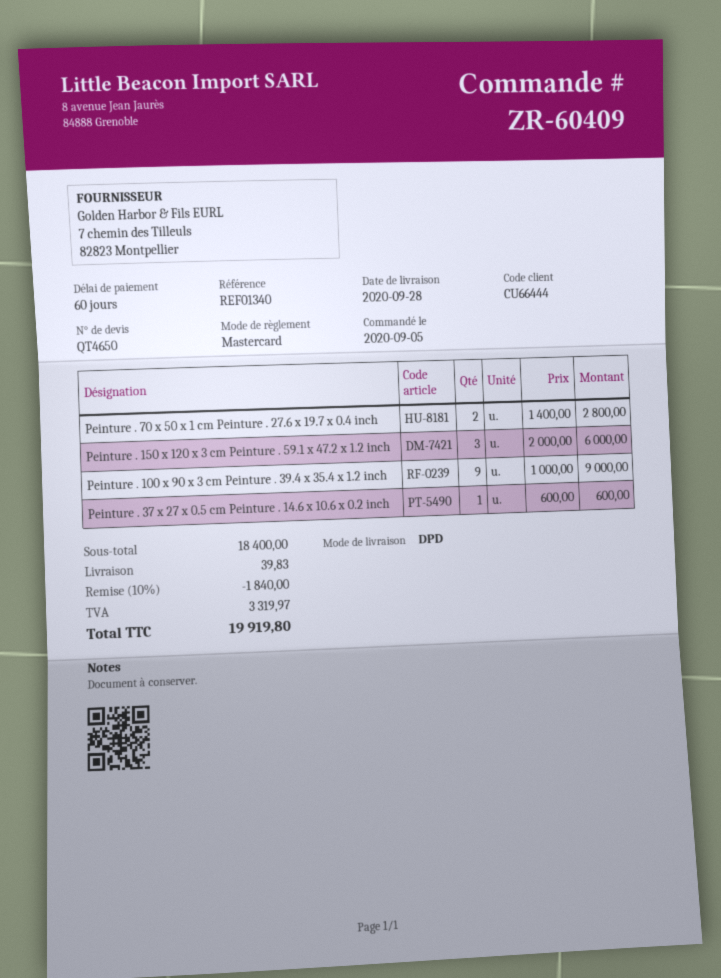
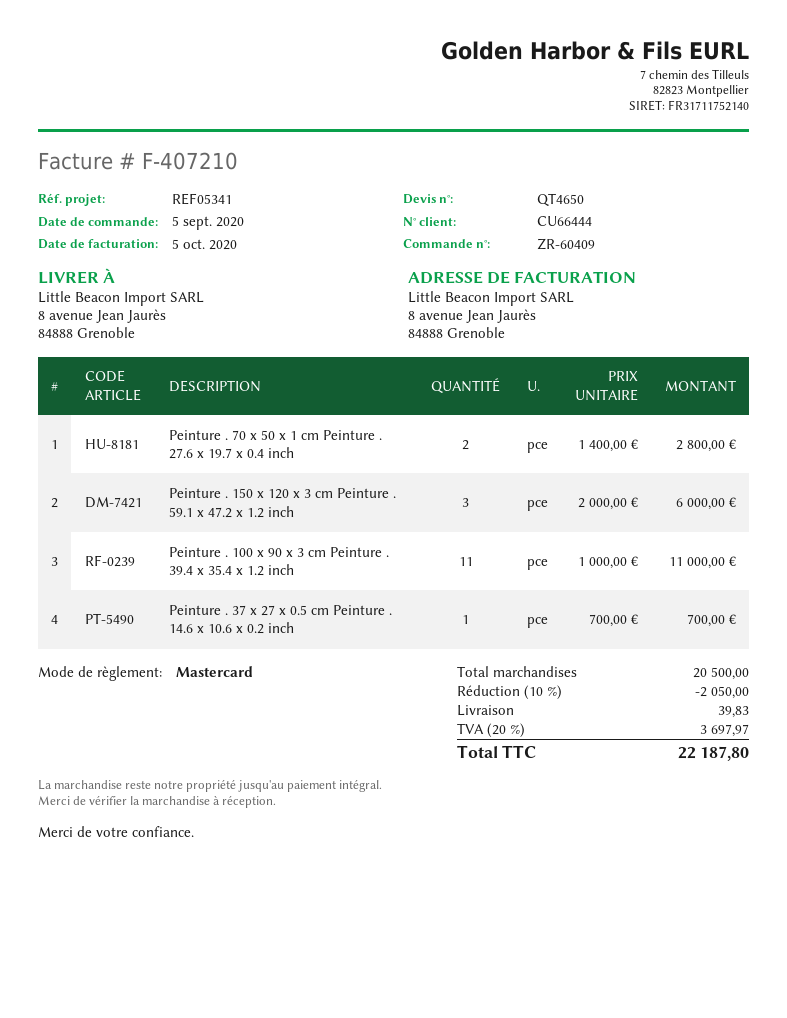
reference: REF01340 -> REF05341
Peinture . 100 x 90 x 3 cm Peinture . 39.4 x 35.4 x 1.2 inch: 9 x 1000.00 = 9000.00 -> 11 x 1000.00 = 11000.00
Peinture . 37 x 27 x 0.5 cm Peinture . 14.6 x 10.6 x 0.2 inch: 1 x 600.00 = 600.00 -> 1 x 700.00 = 700.00
subtotal: 18400.00 -> 20500.00
discount: 10% = 1840.00 -> 10% = 2050.00
tax: 3319.97 -> 3697.97
total: 19919.80 -> 22187.80

